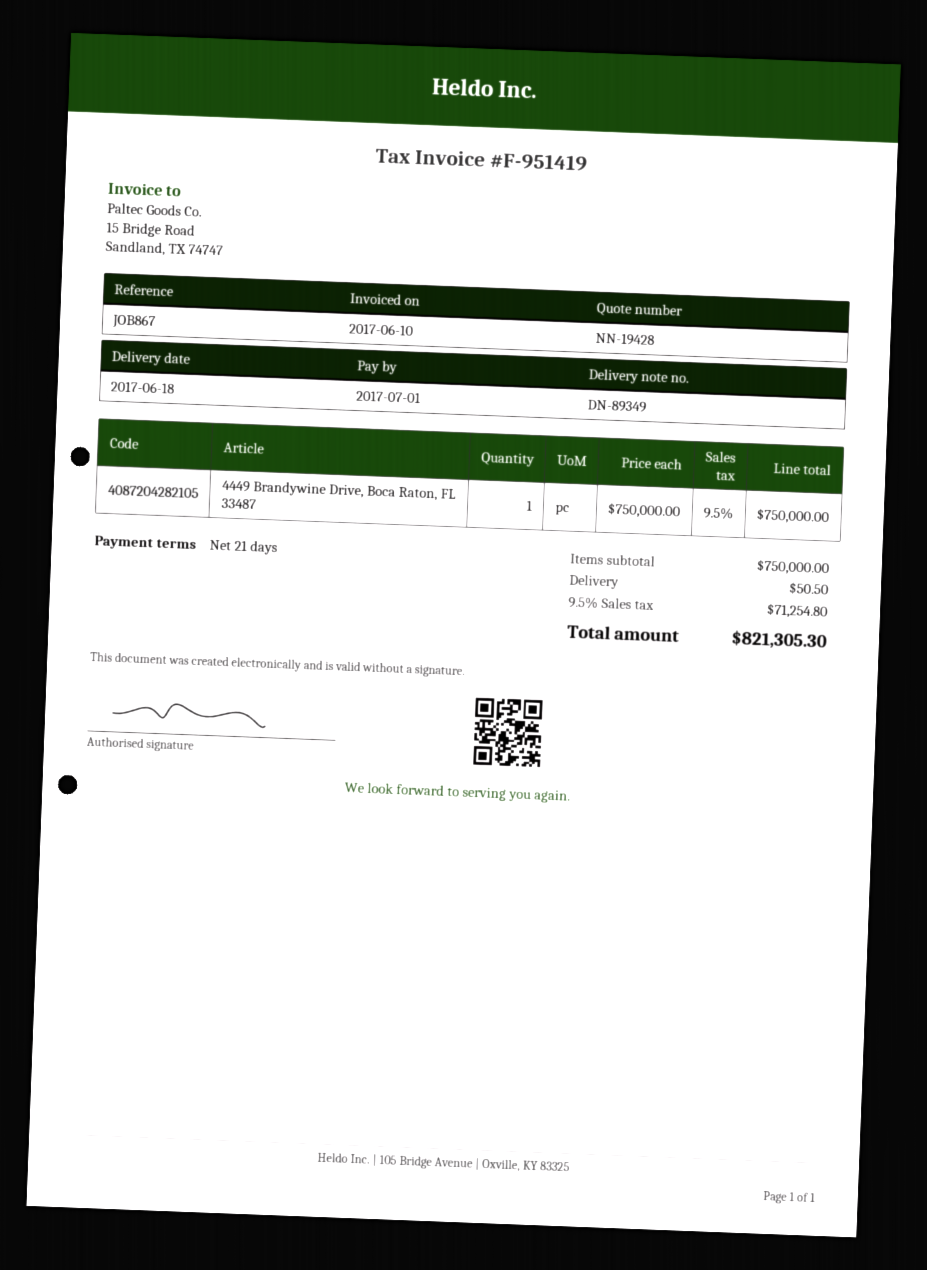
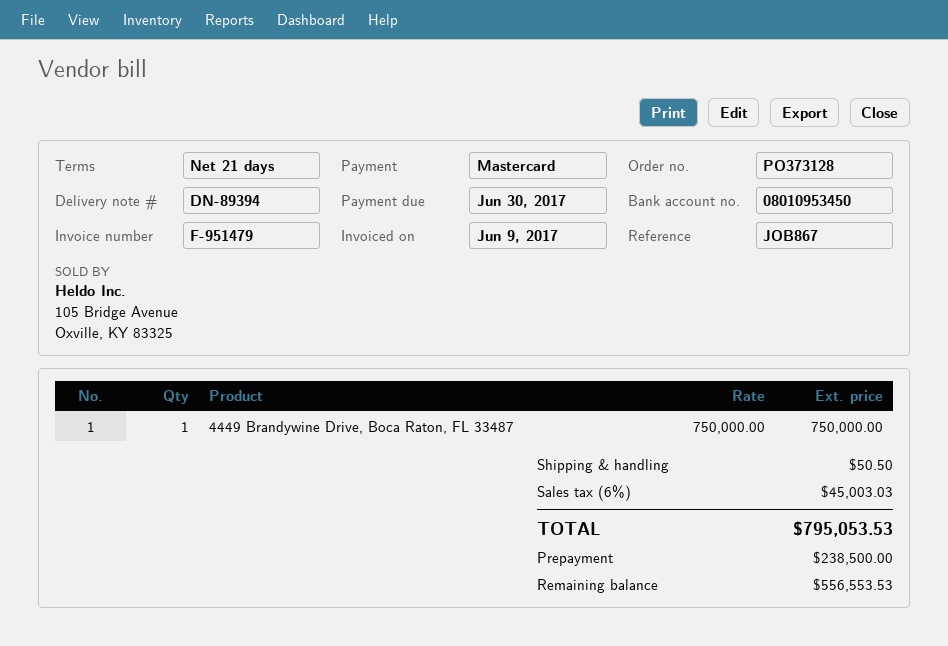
delivery note number: DN-89349 -> DN-89394
invoice number: F-951419 -> F-951479
invoice date: 2017-06-10 -> 2017-06-09
due date: 2017-07-01 -> 2017-06-30
tax: 9.5% = 71254.80 -> 6% = 45003.03
total: 821305.30 -> 795053.53

